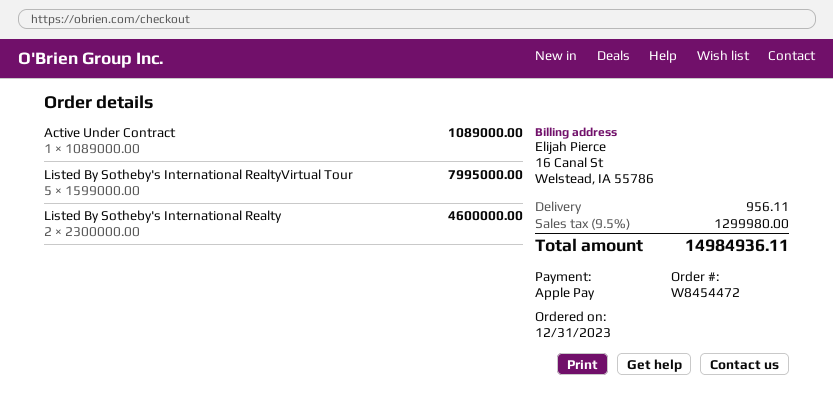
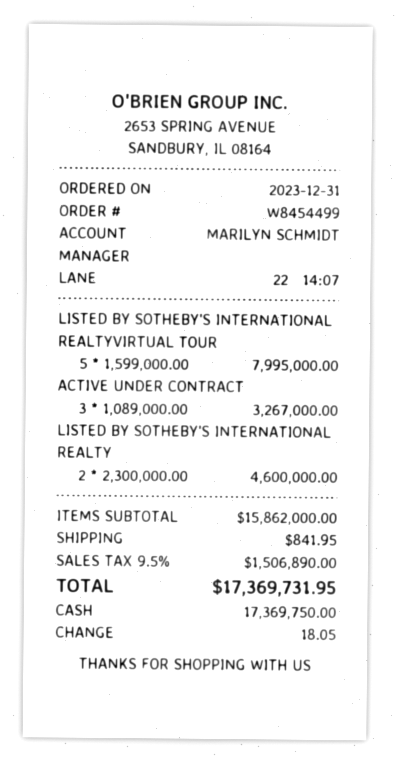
order number: W8454472 -> W8454499
payment method: Apple Pay -> cash
Active Under Contract: 1 x 1089000.00 = 1089000.00 -> 3 x 1089000.00 = 3267000.00
shipping: 956.11 -> 841.95
tax: 9.5% = 1299980.00 -> 9.5% = 1506890.00
total: 14984936.11 -> 17369731.95

